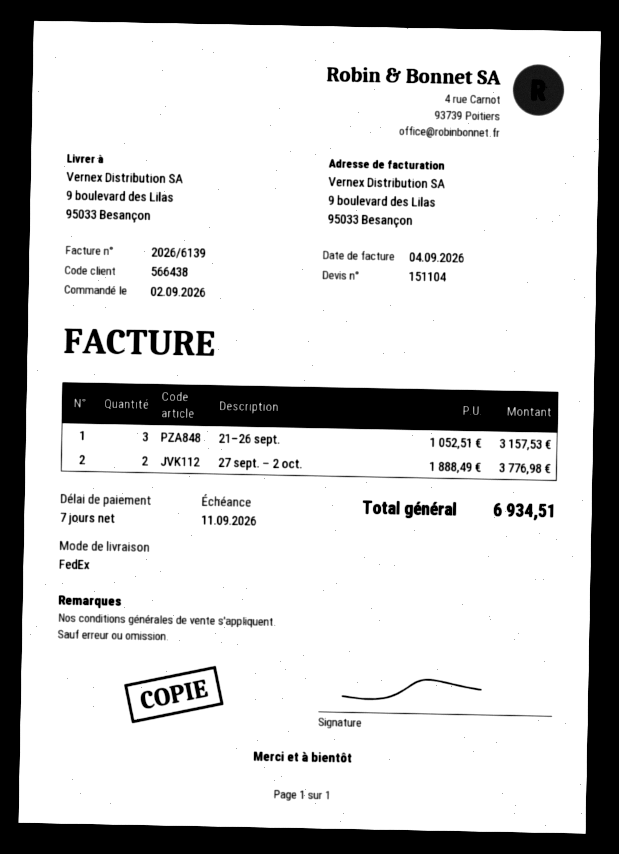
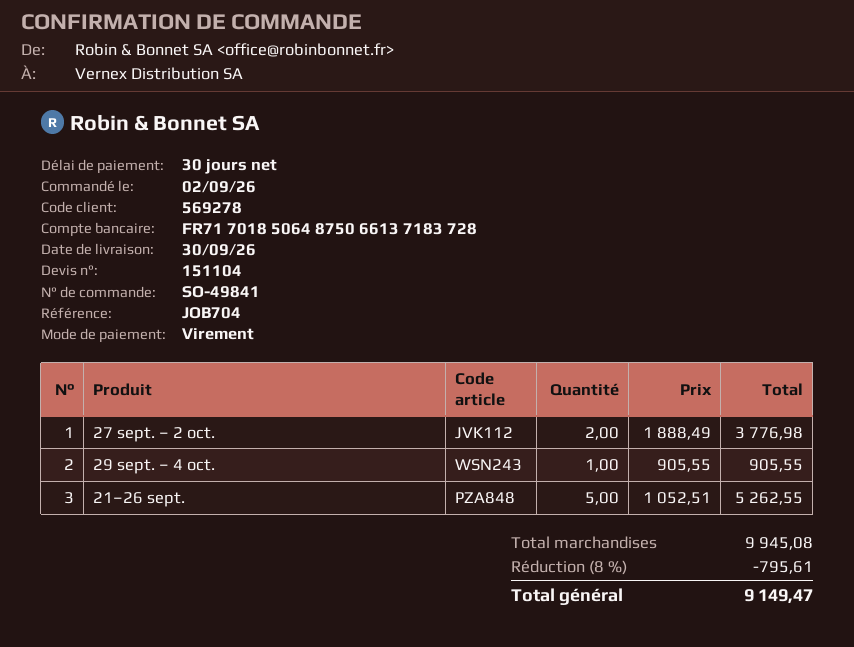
payment terms: 7 days -> 30 days
customer number: 566438 -> 569278
21–26 sept.: 3 x 1052.51 = 3157.53 -> 5 x 1052.51 = 5262.55
29 sept. – 4 oct.: none -> 1 x 905.55 = 905.55
discount: none -> 8% = 795.61
total: 6934.51 -> 9149.47

